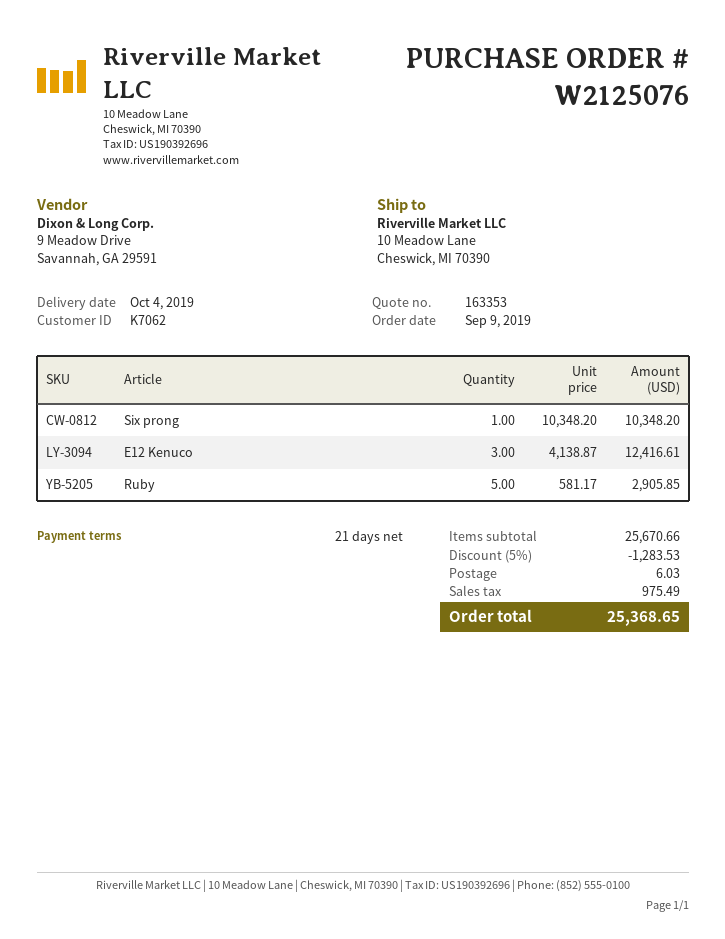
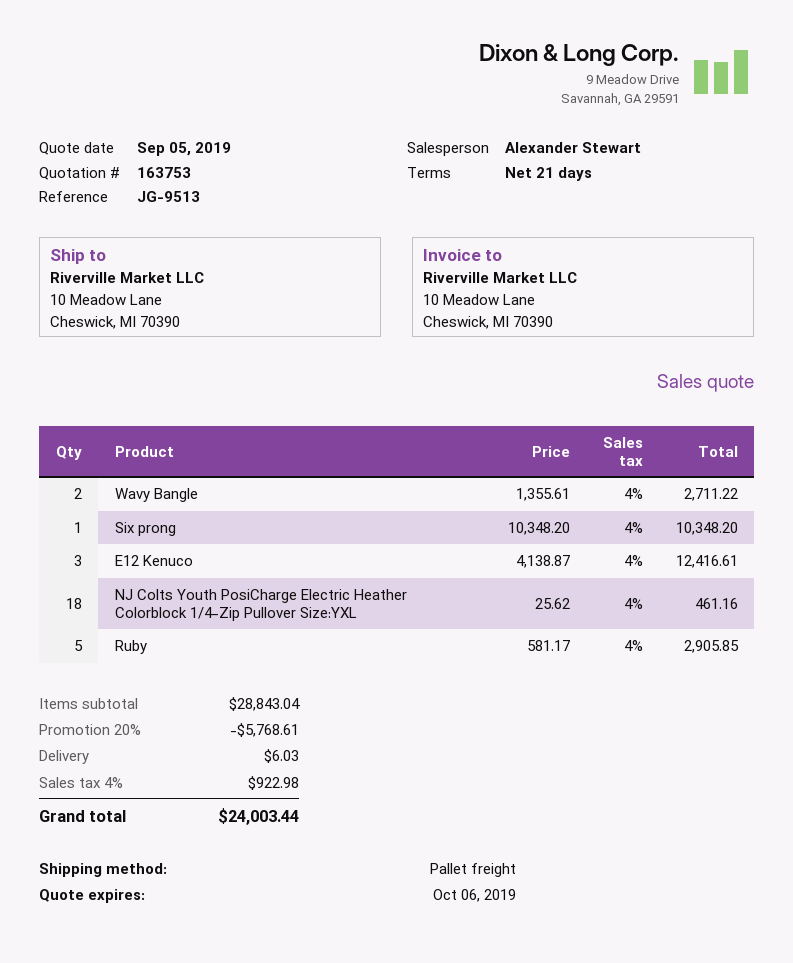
quote number: 163353 -> 163753
Wavy Bangle: none -> 2 x 1355.61 = 2711.22
NJ Colts Youth PosiCharge Electric Heather Colorblock 1/4-Zip Pullover Size:YXL: none -> 18 x 25.62 = 461.16
subtotal: 25670.66 -> 28843.04
discount: 5% = 1283.53 -> 20% = 5768.61
tax: 975.49 -> 922.98
total: 25368.65 -> 24003.44

